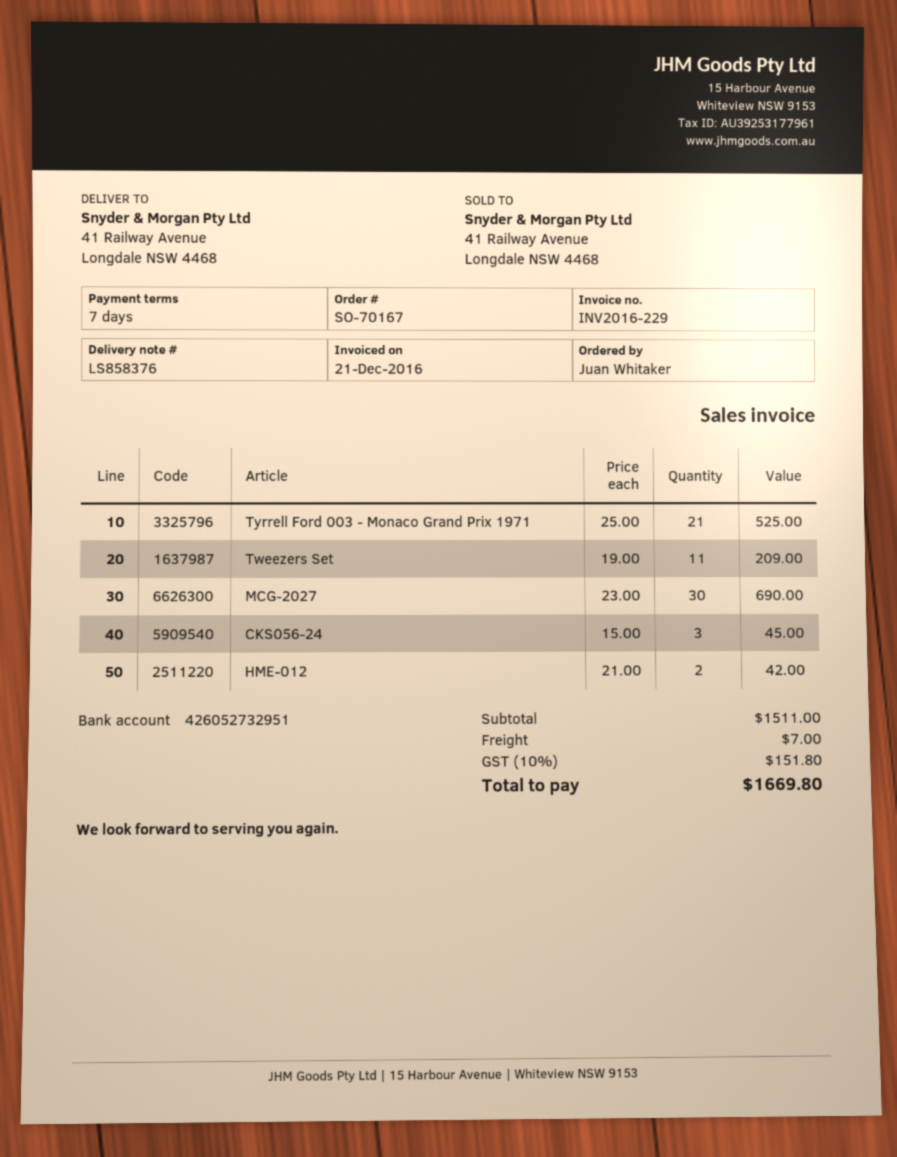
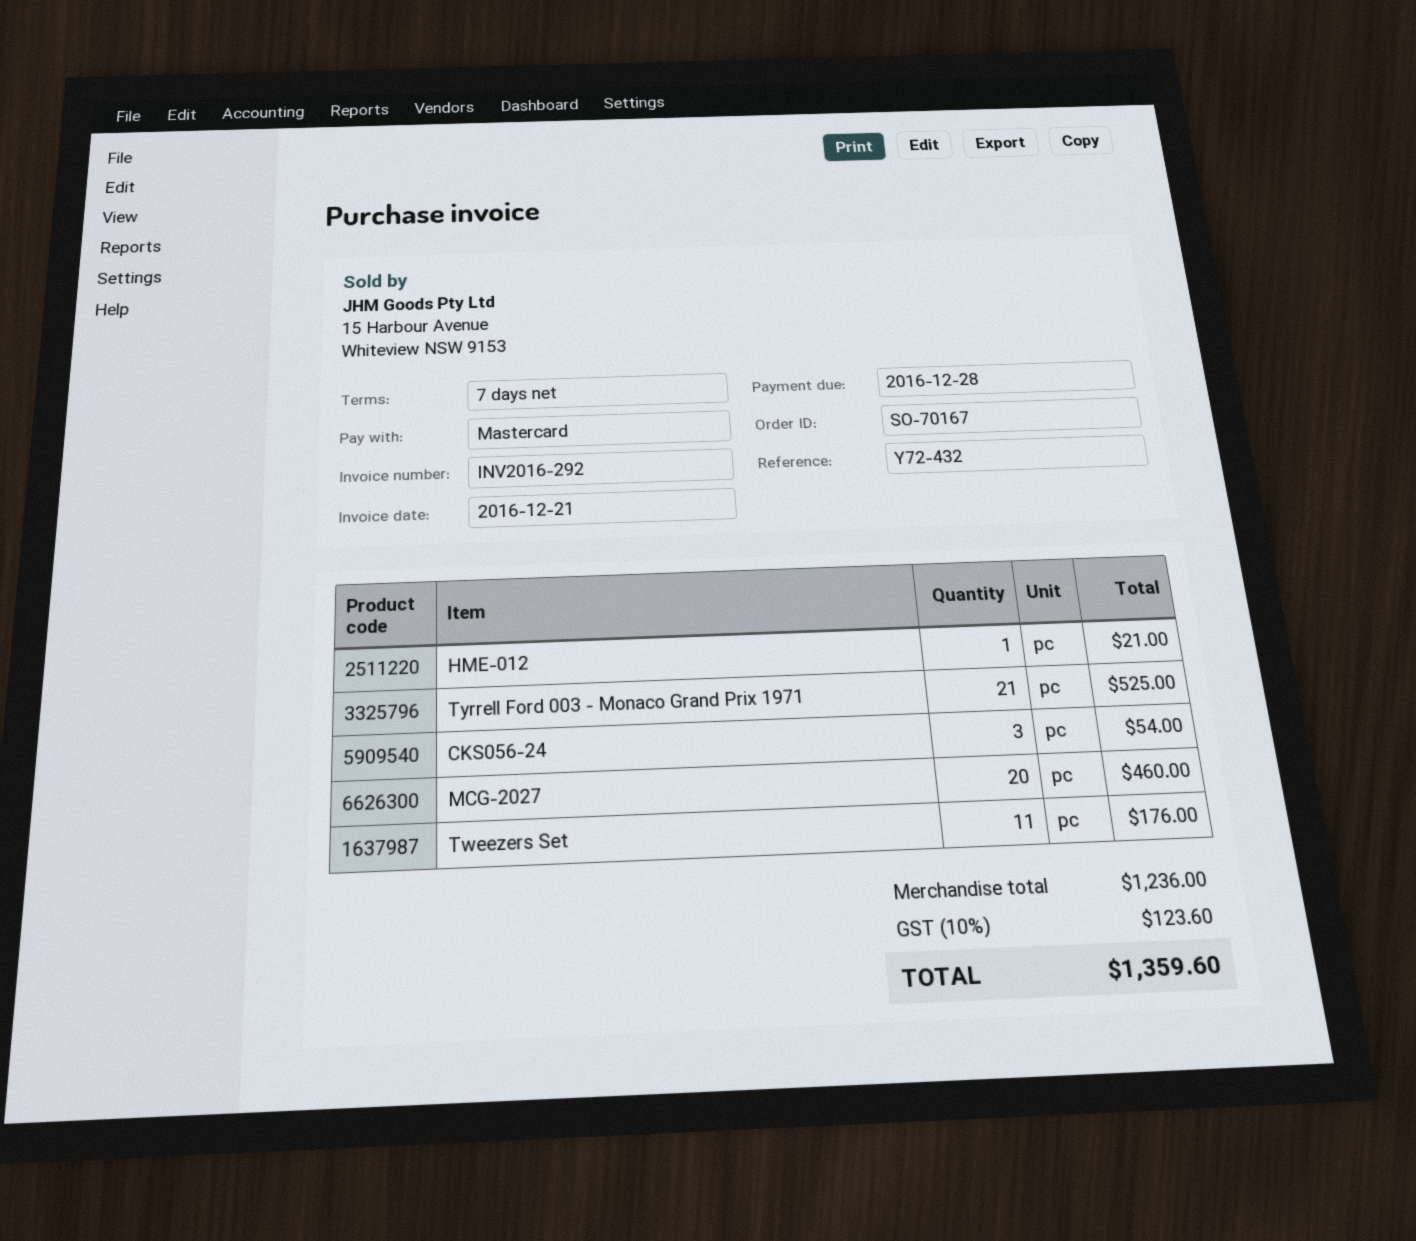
invoice number: INV2016-229 -> INV2016-292
Tweezers Set: 11 for 209.00 -> 11 for 176.00
MCG-2027: 30 for 690.00 -> 20 for 460.00
CKS056-24: 3 for 45.00 -> 3 for 54.00
HME-012: 2 for 42.00 -> 1 for 21.00
subtotal: 1511.00 -> 1236.00
shipping: 7.00 -> none
tax: 10% = 151.80 -> 10% = 123.60
total: 1669.80 -> 1359.60

